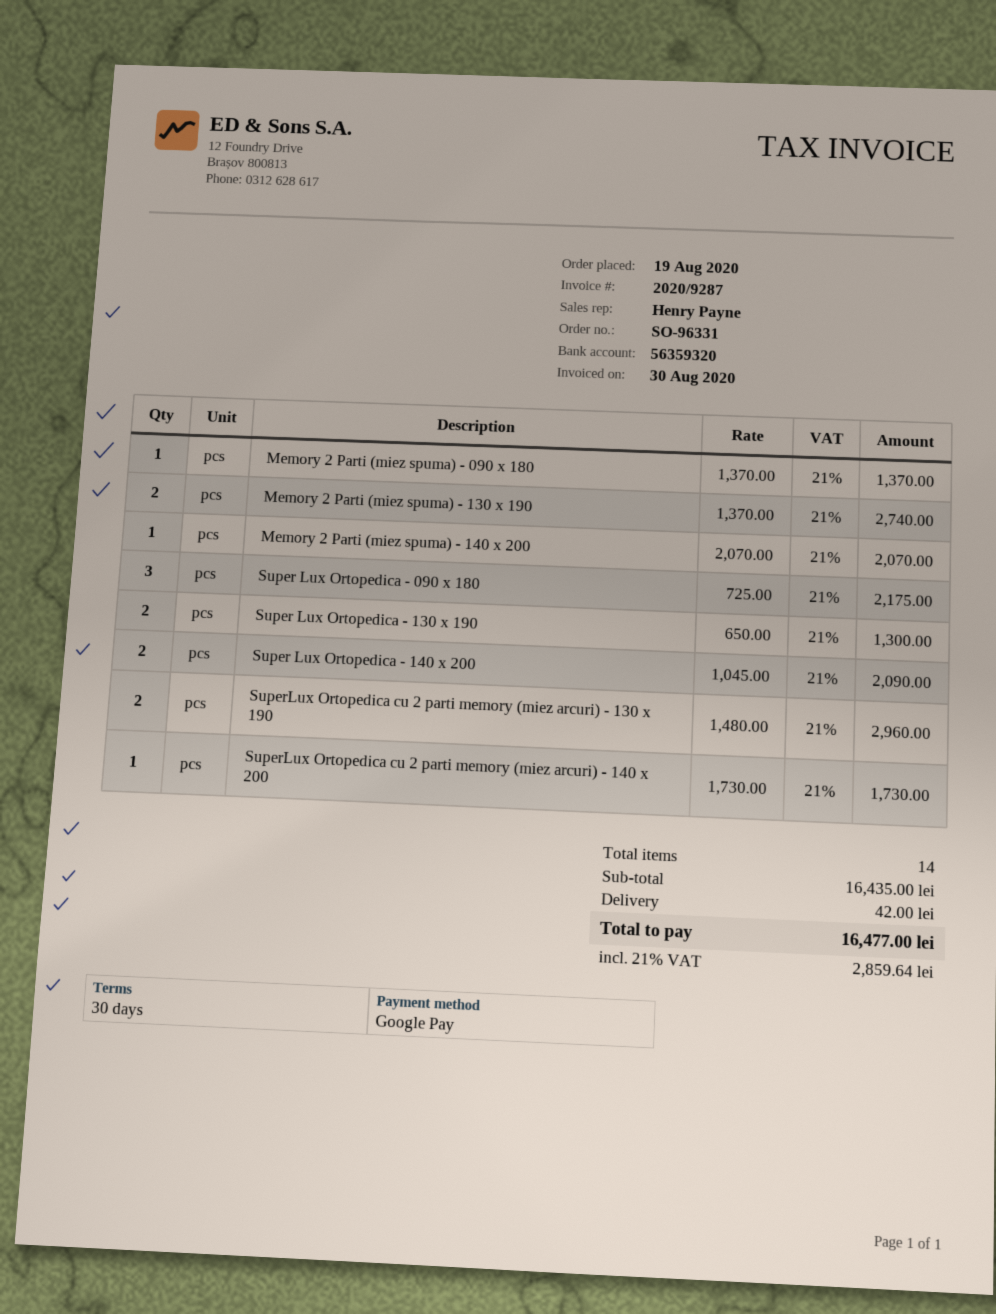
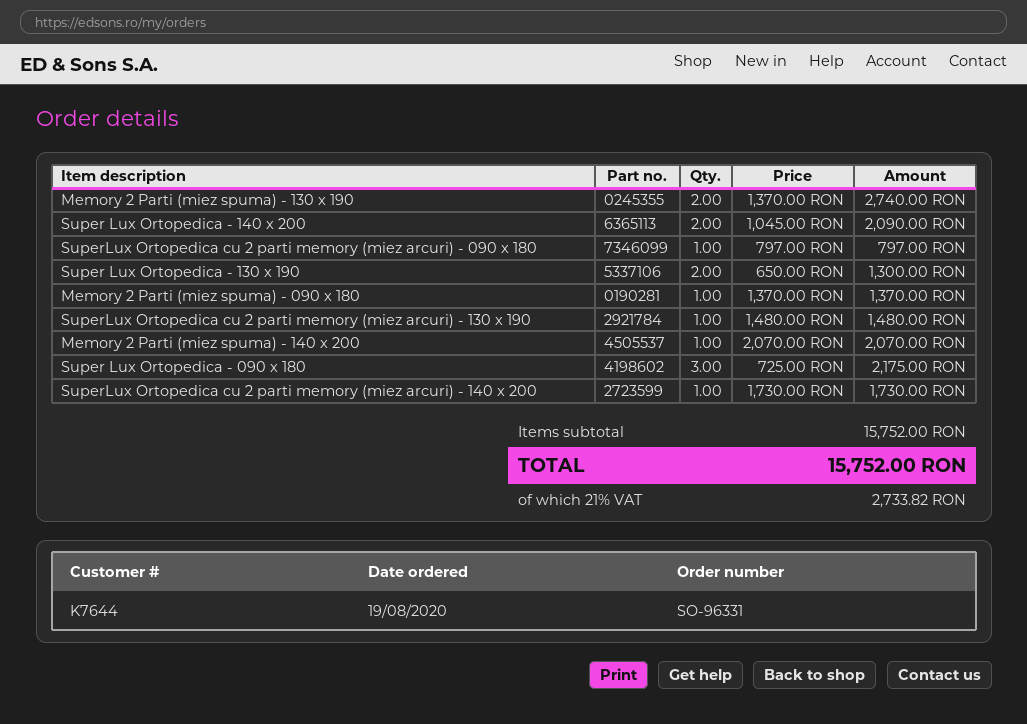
SuperLux Ortopedica cu 2 parti memory (miez arcuri) - 130 x 190: 2 x 1480.00 = 2960.00 -> 1 x 1480.00 = 1480.00
SuperLux Ortopedica cu 2 parti memory (miez arcuri) - 090 x 180: none -> 1 x 797.00 = 797.00
subtotal: 16435.00 -> 15752.00
shipping: 42.00 -> none
tax: 21% = 2859.64 -> 21% = 2733.82
total: 16477.00 -> 15752.00

